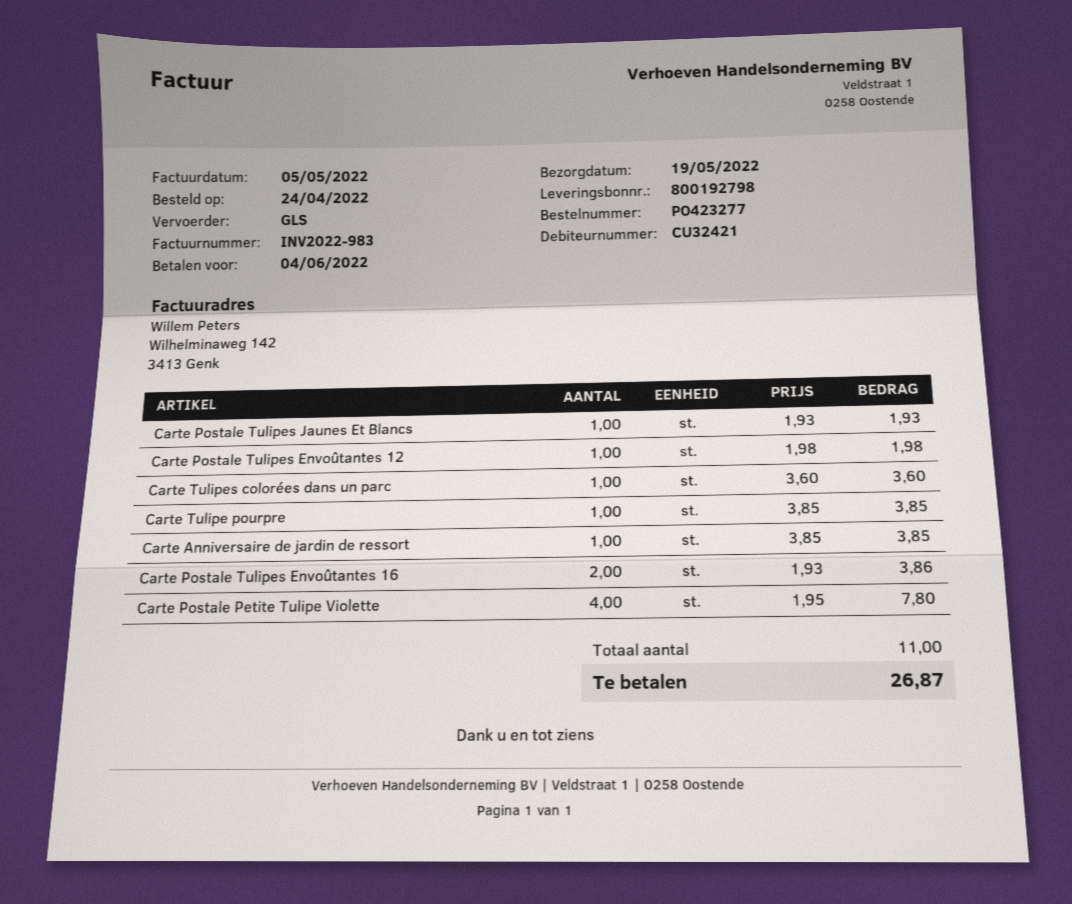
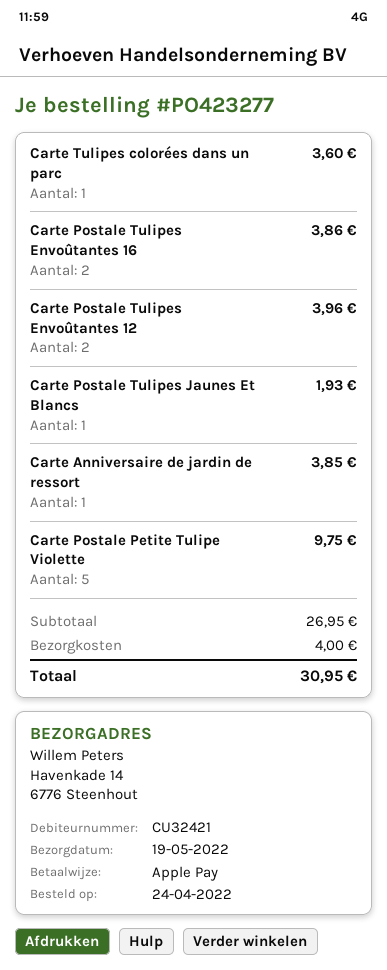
Carte Postale Tulipes Envoûtantes 12: 1 for 1.98 -> 2 for 3.96
Carte Tulipe pourpre: 1 for 3.85 -> none
Carte Postale Petite Tulipe Violette: 4 for 7.80 -> 5 for 9.75
shipping: none -> 4.00
total: 26.87 -> 30.95

